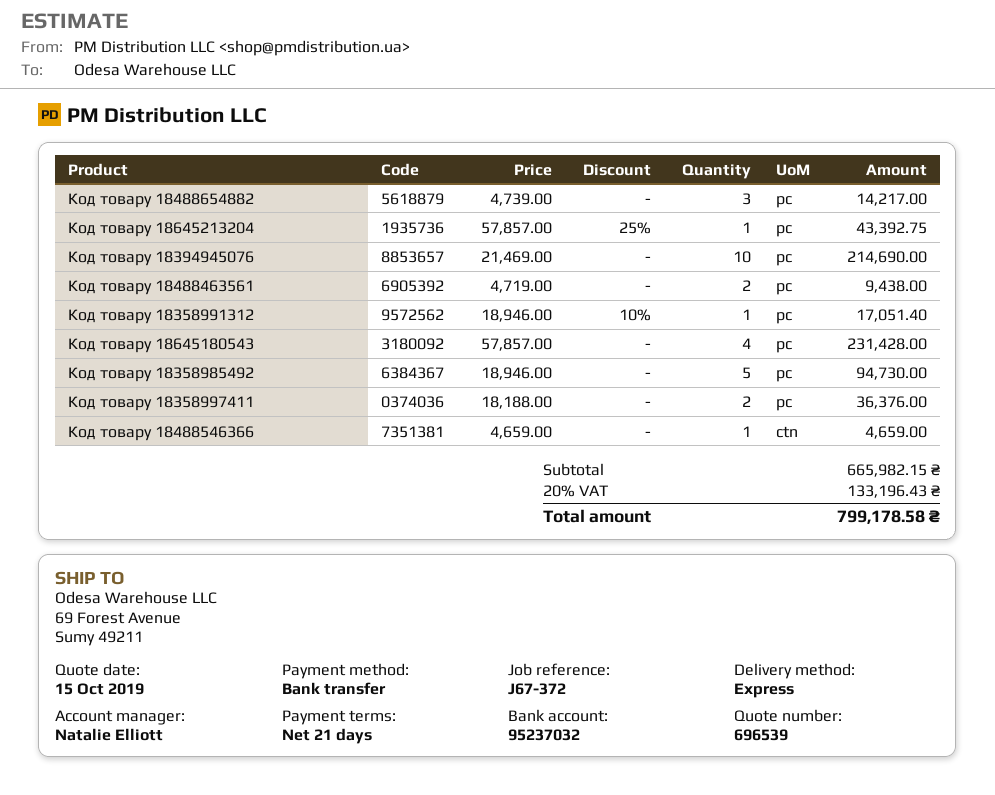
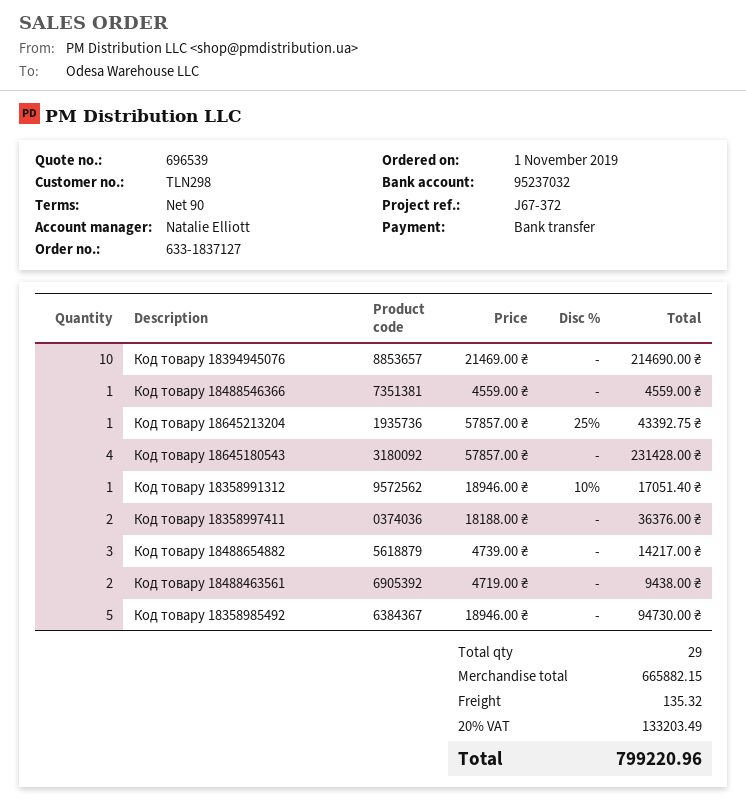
payment terms: 21 days -> 90 days
Код товару 18488546366: 1 x 4659.00 = 4659.00 -> 1 x 4559.00 = 4559.00
subtotal: 665982.15 -> 665882.15
shipping: none -> 135.32
tax: 20% = 133196.43 -> 20% = 133203.49
total: 799178.58 -> 799220.96

